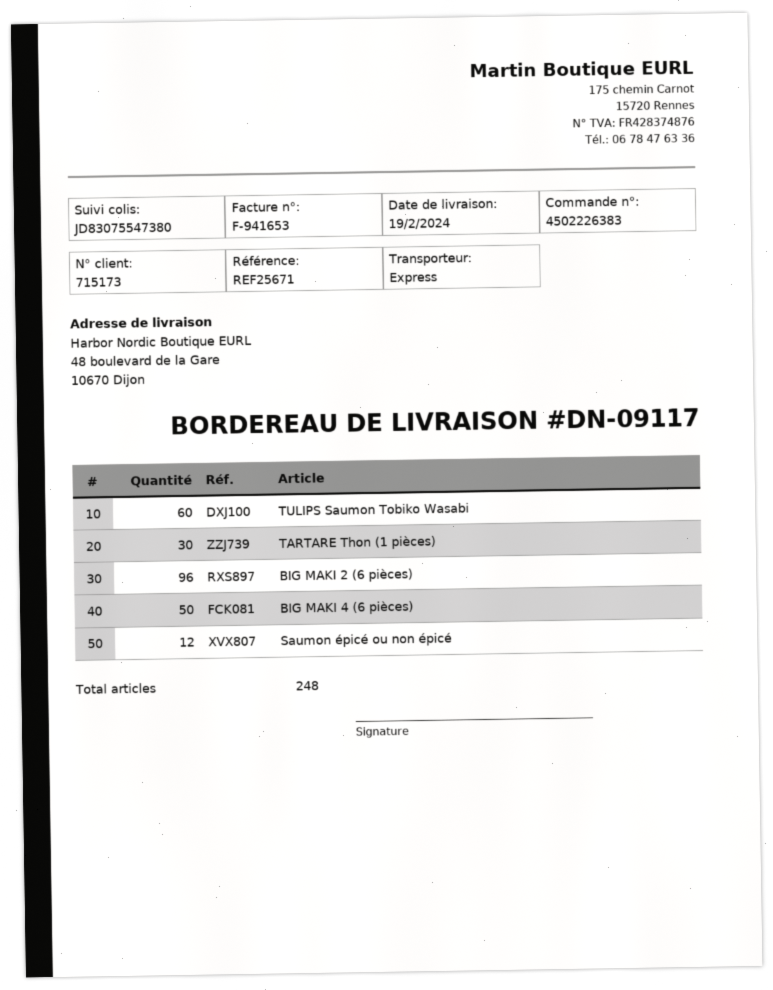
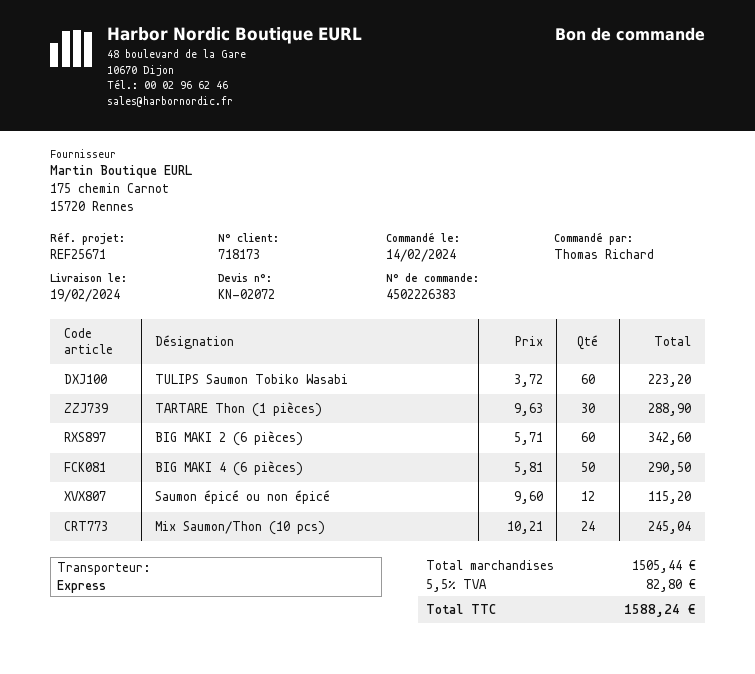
customer number: 715173 -> 718173
BIG MAKI 2 (6 pièces): 96 -> 60
Mix Saumon/Thon (10 pcs): none -> 24

